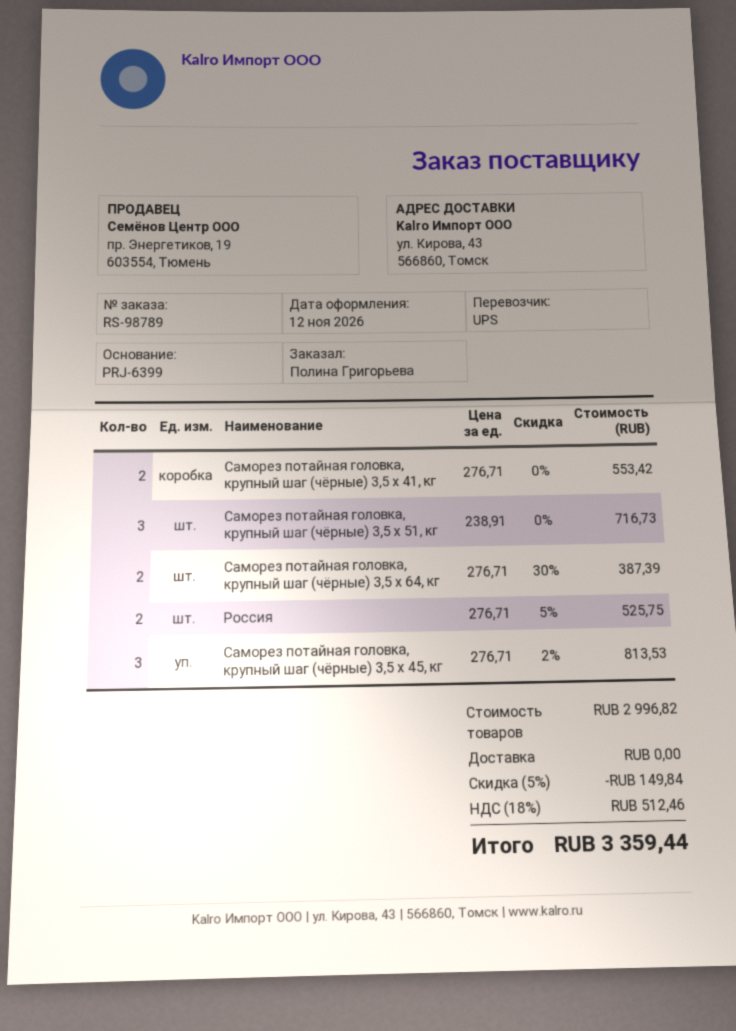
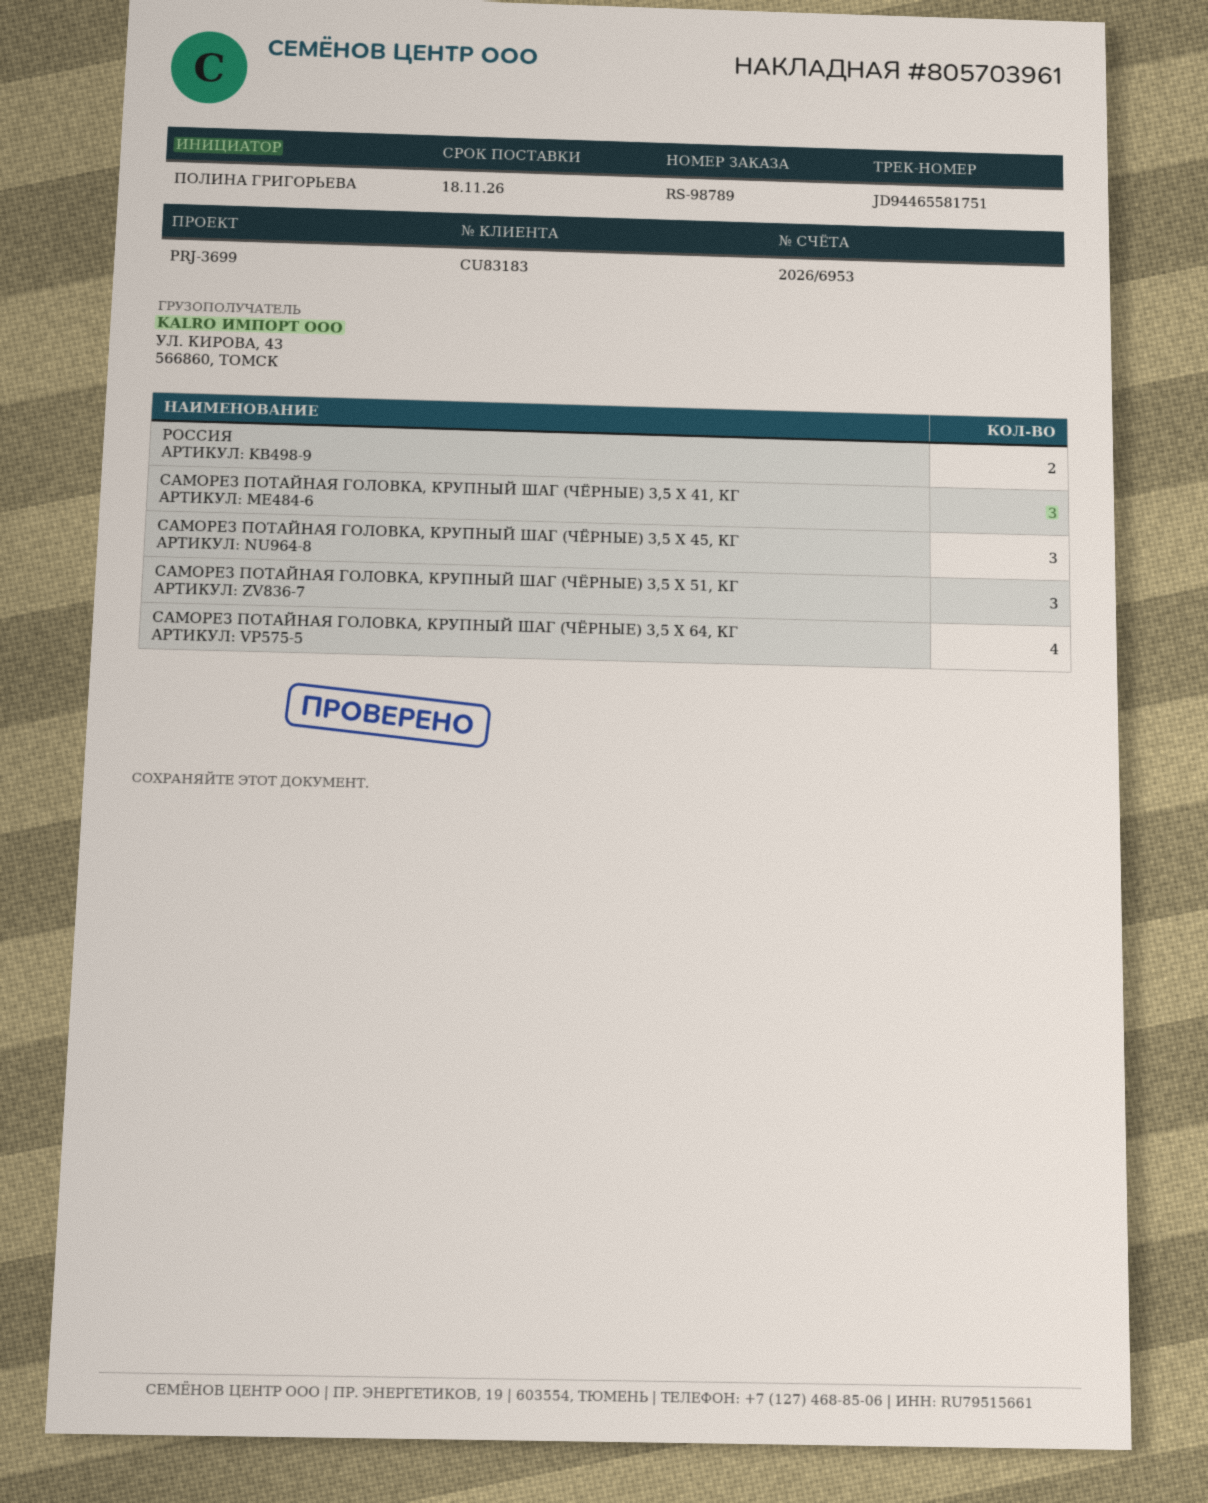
reference: PRJ-6399 -> PRJ-3699
Саморез потайная головка, крупный шаг (чёрные) 3,5 х 41, кг: 2 -> 3
Саморез потайная головка, крупный шаг (чёрные) 3,5 х 64, кг: 2 -> 4

